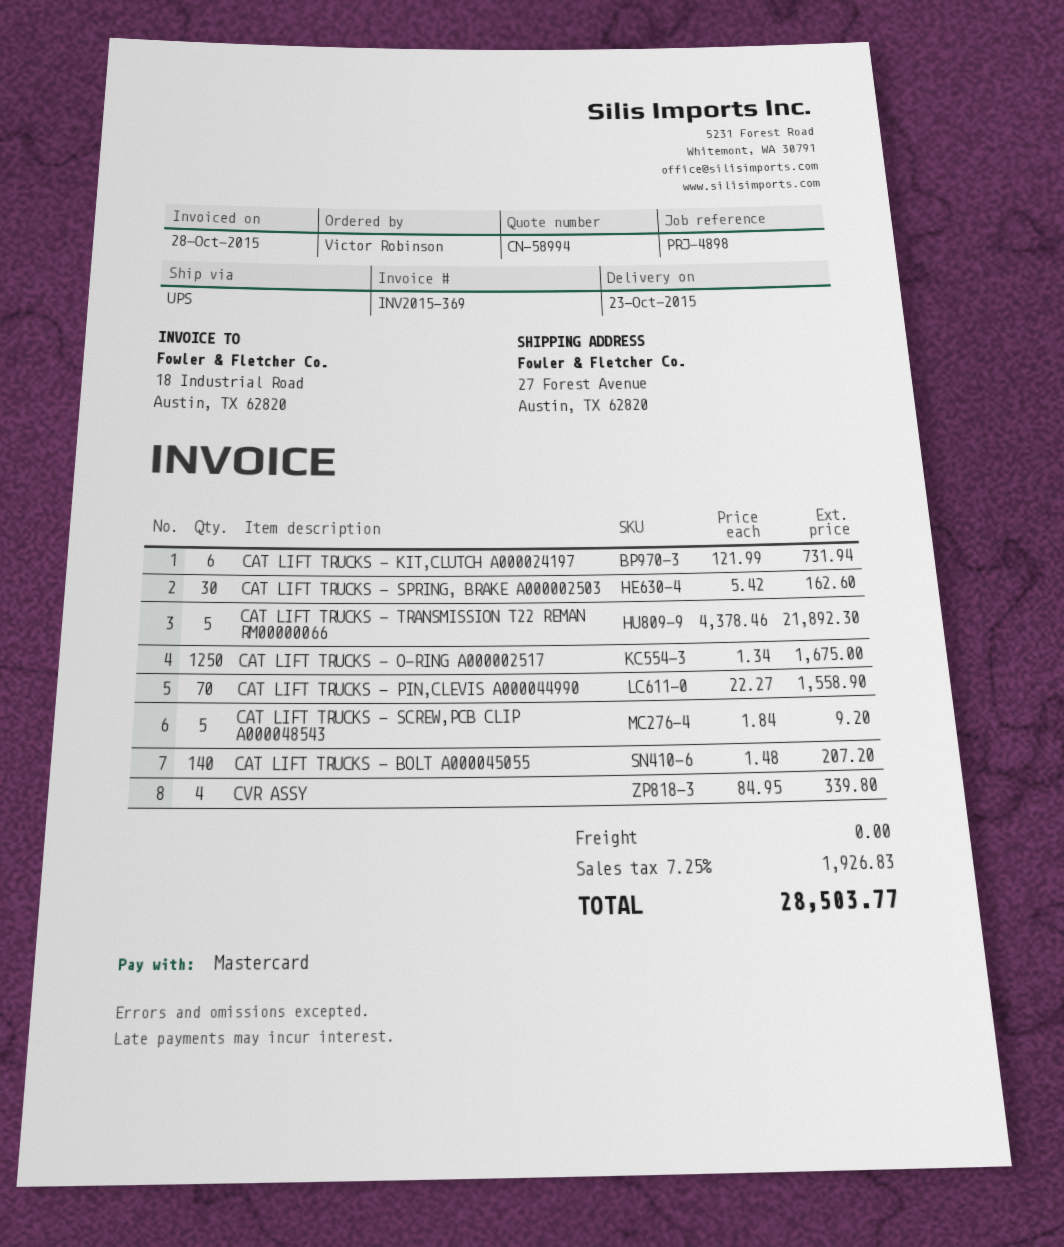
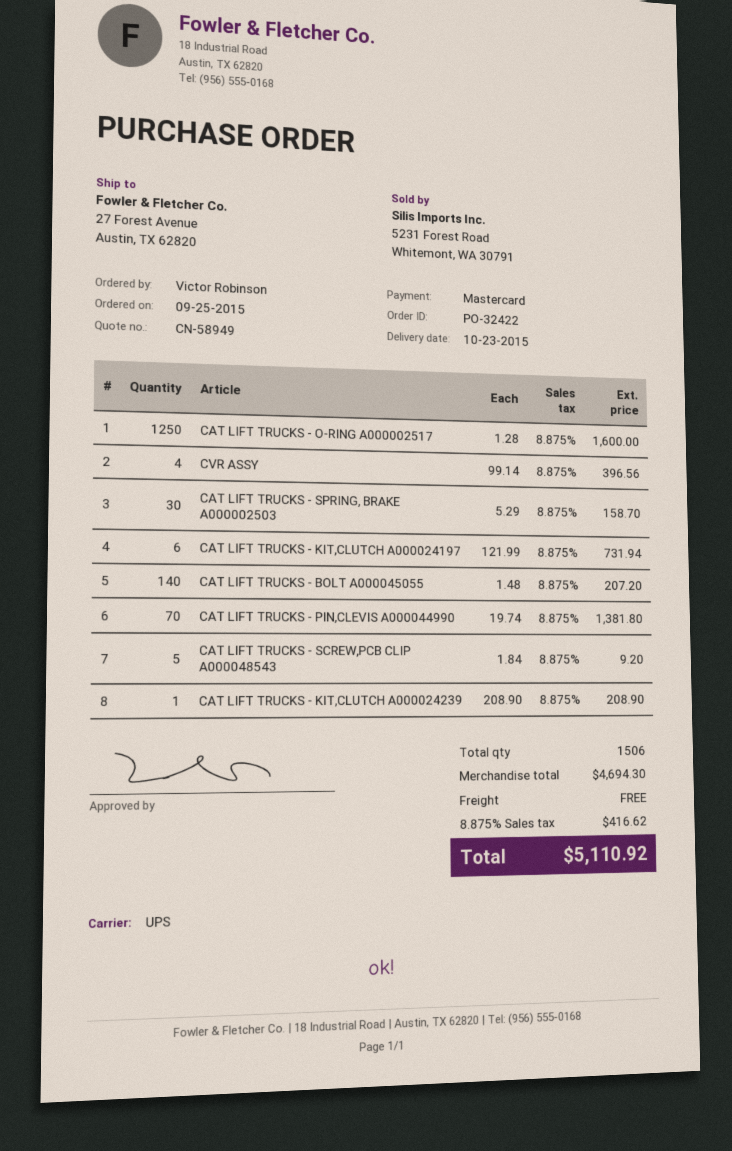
quote number: CN-58994 -> CN-58949
CAT LIFT TRUCKS - SPRING, BRAKE A000002503: 30 x 5.42 = 162.60 -> 30 x 5.29 = 158.70
CAT LIFT TRUCKS - TRANSMISSION T22 REMAN RM00000066: 5 x 4378.46 = 21892.30 -> none
CAT LIFT TRUCKS - O-RING A000002517: 1250 x 1.34 = 1675.00 -> 1250 x 1.28 = 1600.00
CAT LIFT TRUCKS - PIN,CLEVIS A000044990: 70 x 22.27 = 1558.90 -> 70 x 19.74 = 1381.80
CVR ASSY: 4 x 84.95 = 339.80 -> 4 x 99.14 = 396.56
CAT LIFT TRUCKS - KIT,CLUTCH A000024239: none -> 1 x 208.90 = 208.90
tax: 7.25% = 1926.83 -> 8.875% = 416.62
total: 28503.77 -> 5110.92

